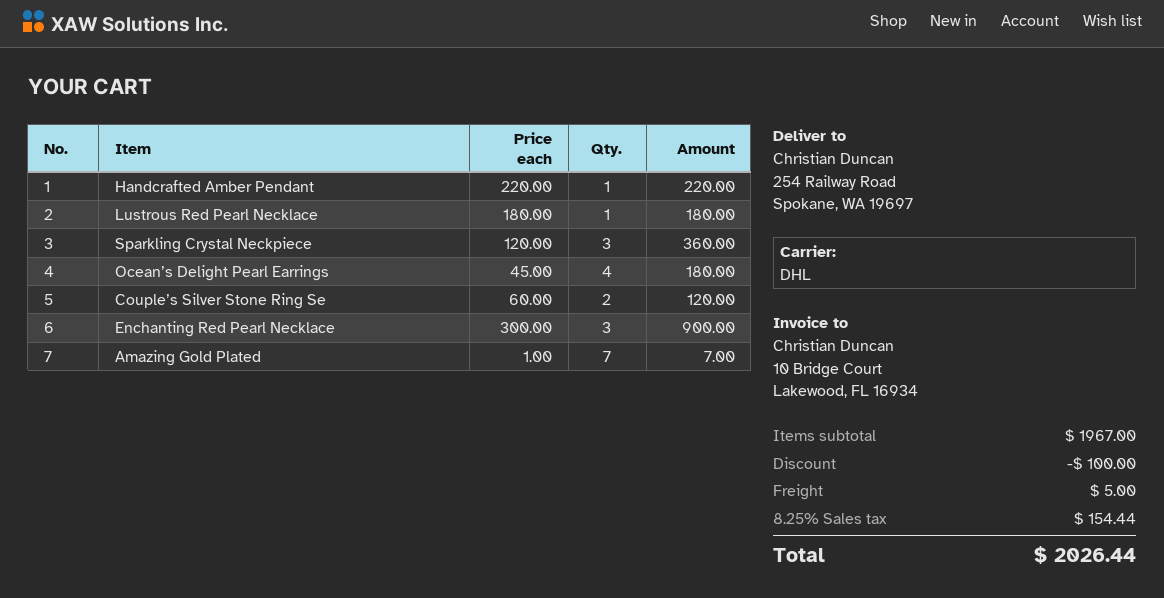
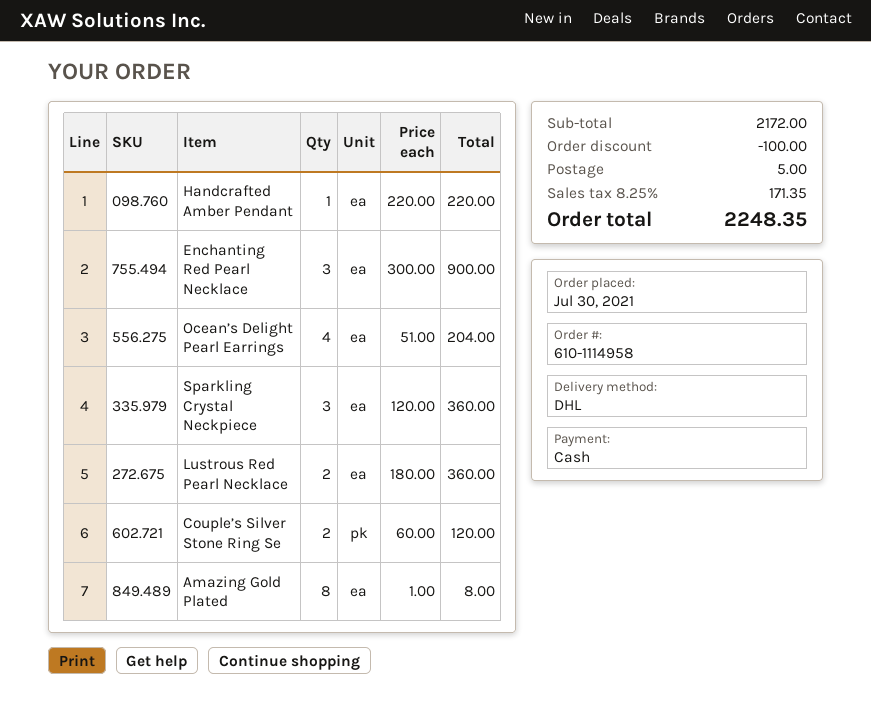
Lustrous Red Pearl Necklace: 1 x 180.00 = 180.00 -> 2 x 180.00 = 360.00
Ocean’s Delight Pearl Earrings: 4 x 45.00 = 180.00 -> 4 x 51.00 = 204.00
Amazing Gold Plated: 7 x 1.00 = 7.00 -> 8 x 1.00 = 8.00
subtotal: 1967.00 -> 2172.00
tax: 8.25% = 154.44 -> 8.25% = 171.35
total: 2026.44 -> 2248.35

